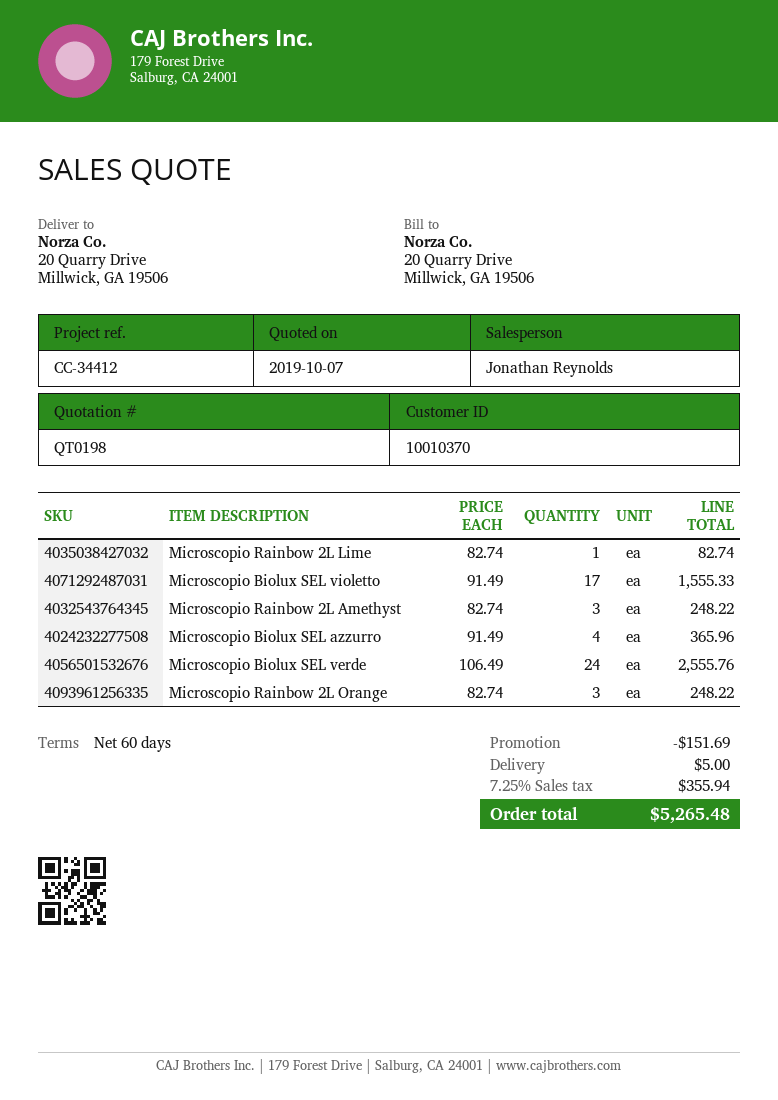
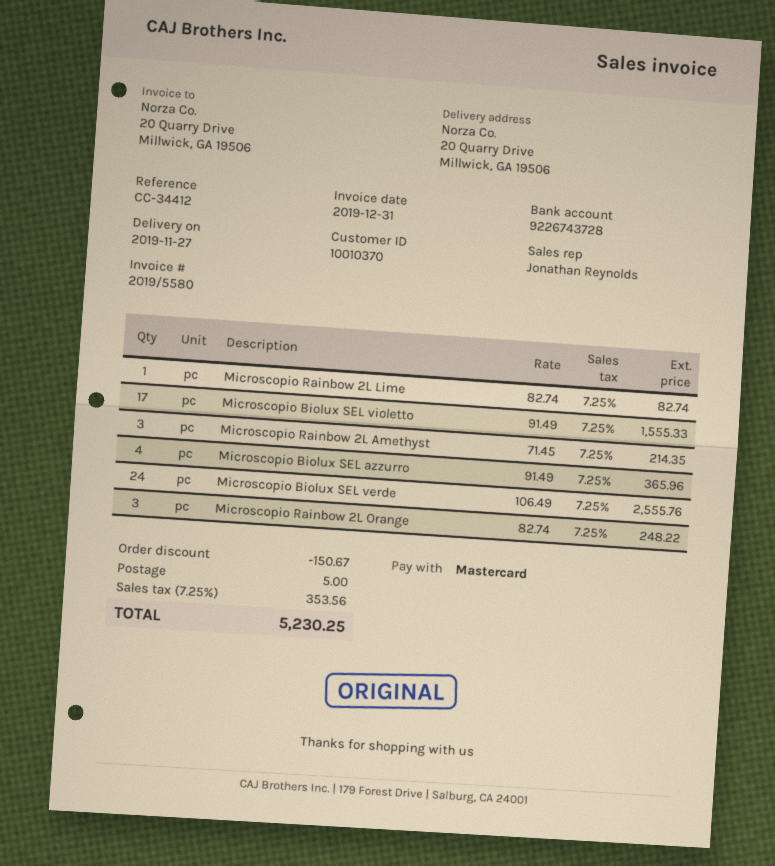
Microscopio Rainbow 2L Amethyst: 3 x 82.74 = 248.22 -> 3 x 71.45 = 214.35
discount: 151.69 -> 150.67
tax: 7.25% = 355.94 -> 7.25% = 353.56
total: 5265.48 -> 5230.25

